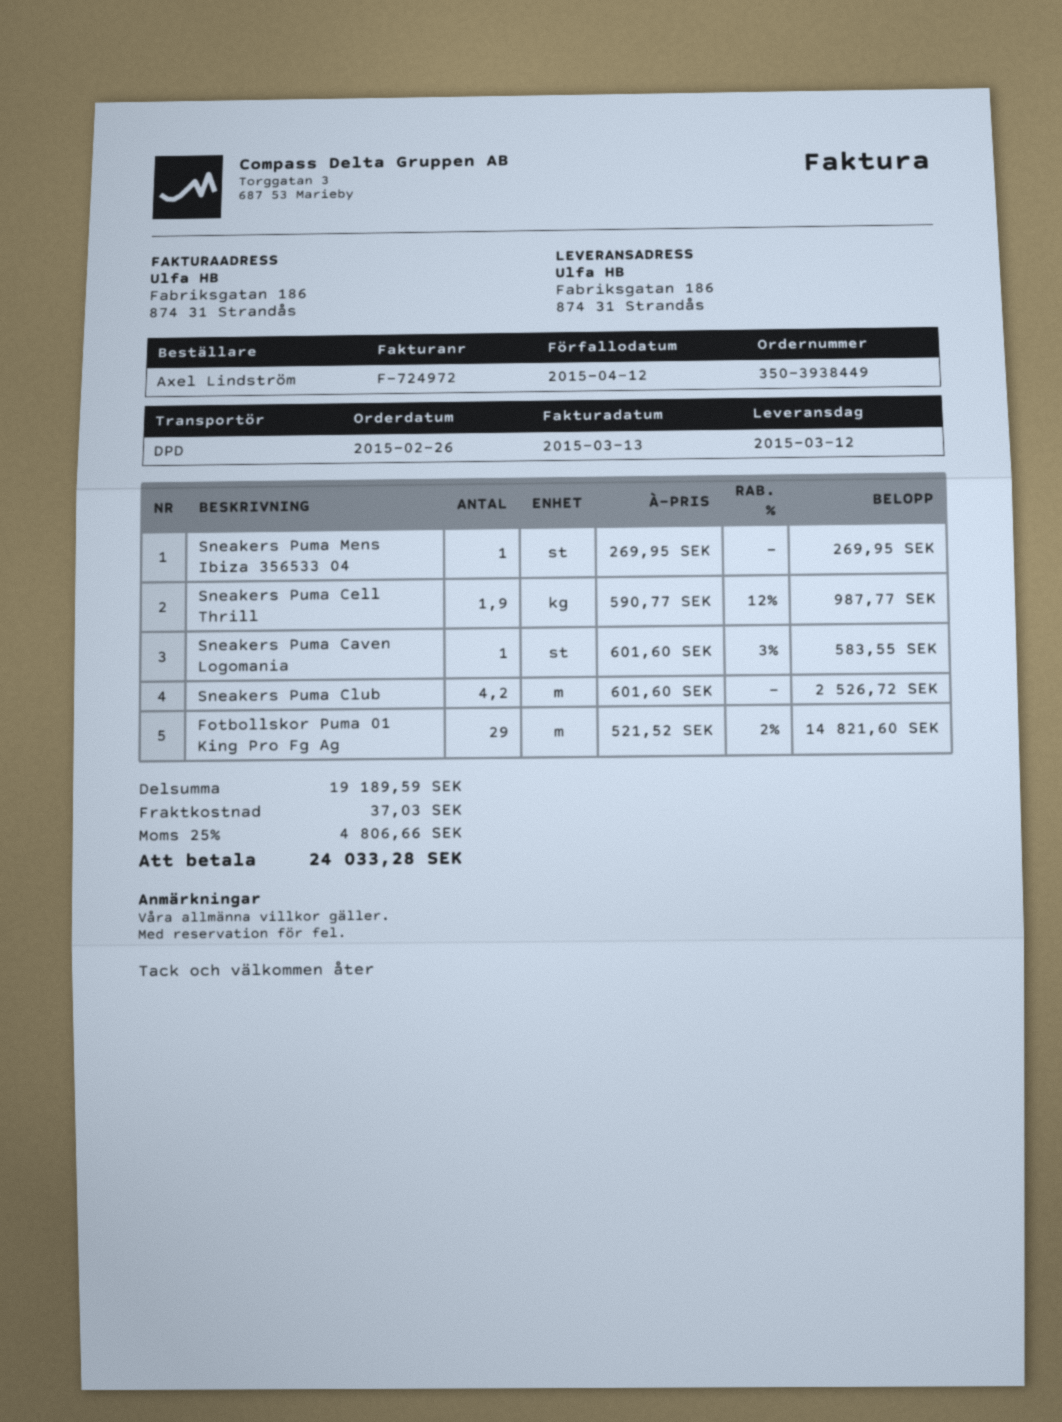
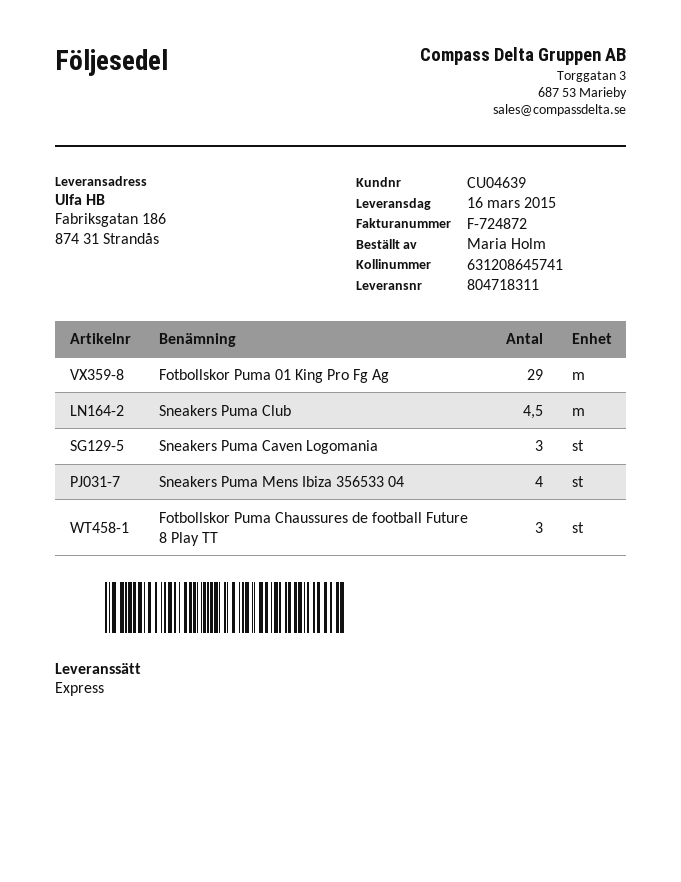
delivery date: 2015-03-12 -> 2015-03-16
invoice number: F-724972 -> F-724872
ordered by: Axel Lindström -> Maria Holm
shipping method: DPD -> express
Sneakers Puma Mens Ibiza 356533 04: 1 -> 4
Sneakers Puma Cell Thrill: 1.9 -> none
Sneakers Puma Caven Logomania: 1 -> 3
Sneakers Puma Club: 4.2 -> 4.5
Fotbollskor Puma Chaussures de football Future 8 Play TT: none -> 3

